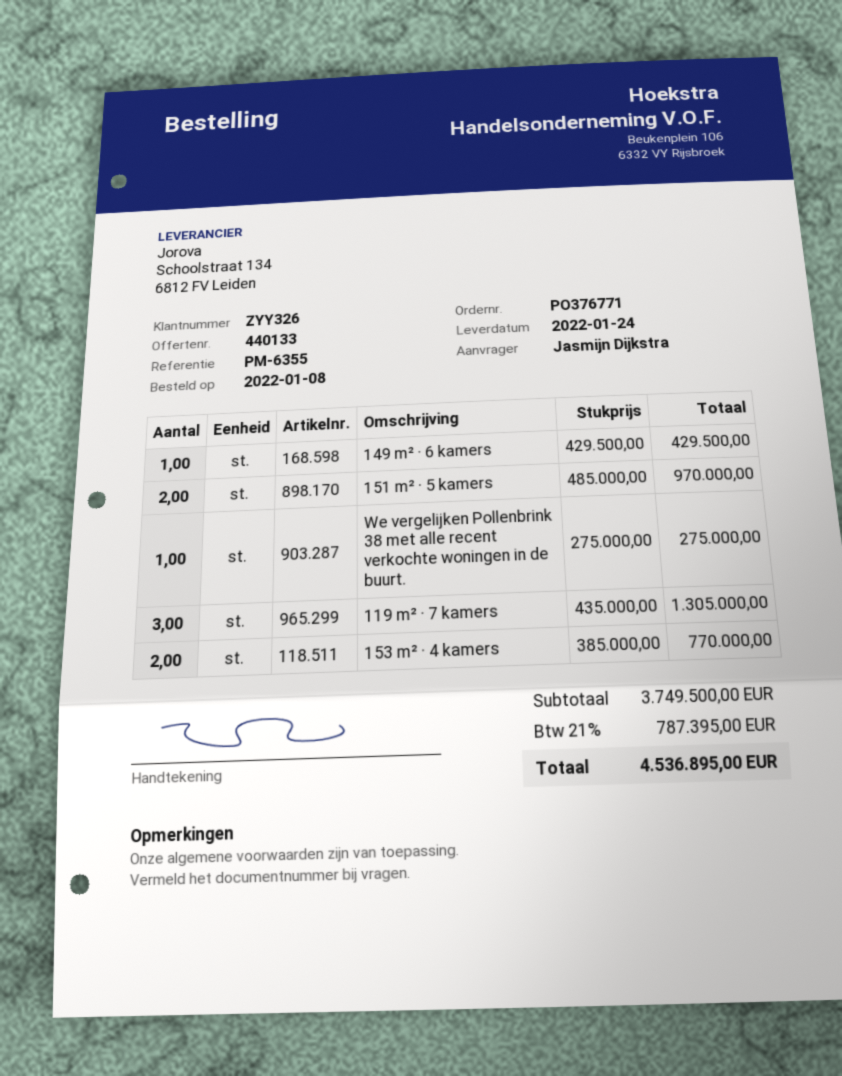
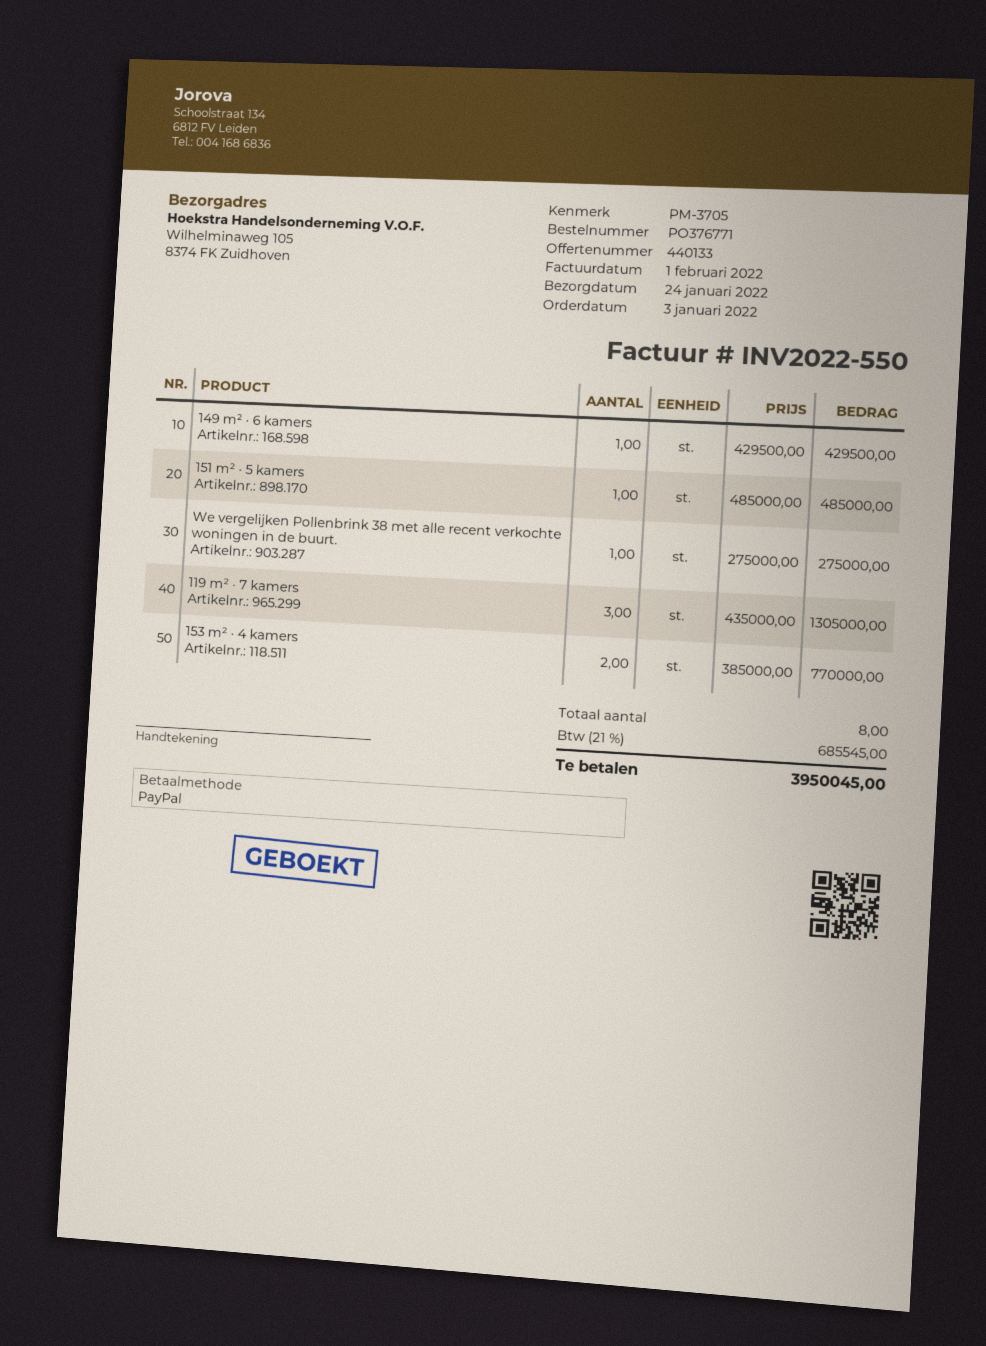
order date: 2022-01-08 -> 2022-01-03
reference: PM-6355 -> PM-3705
151 m² · 5 kamers: 2 x 485000.00 = 970000.00 -> 1 x 485000.00 = 485000.00
tax: 21% = 787395.00 -> 21% = 685545.00
total: 4536895.00 -> 3950045.00

